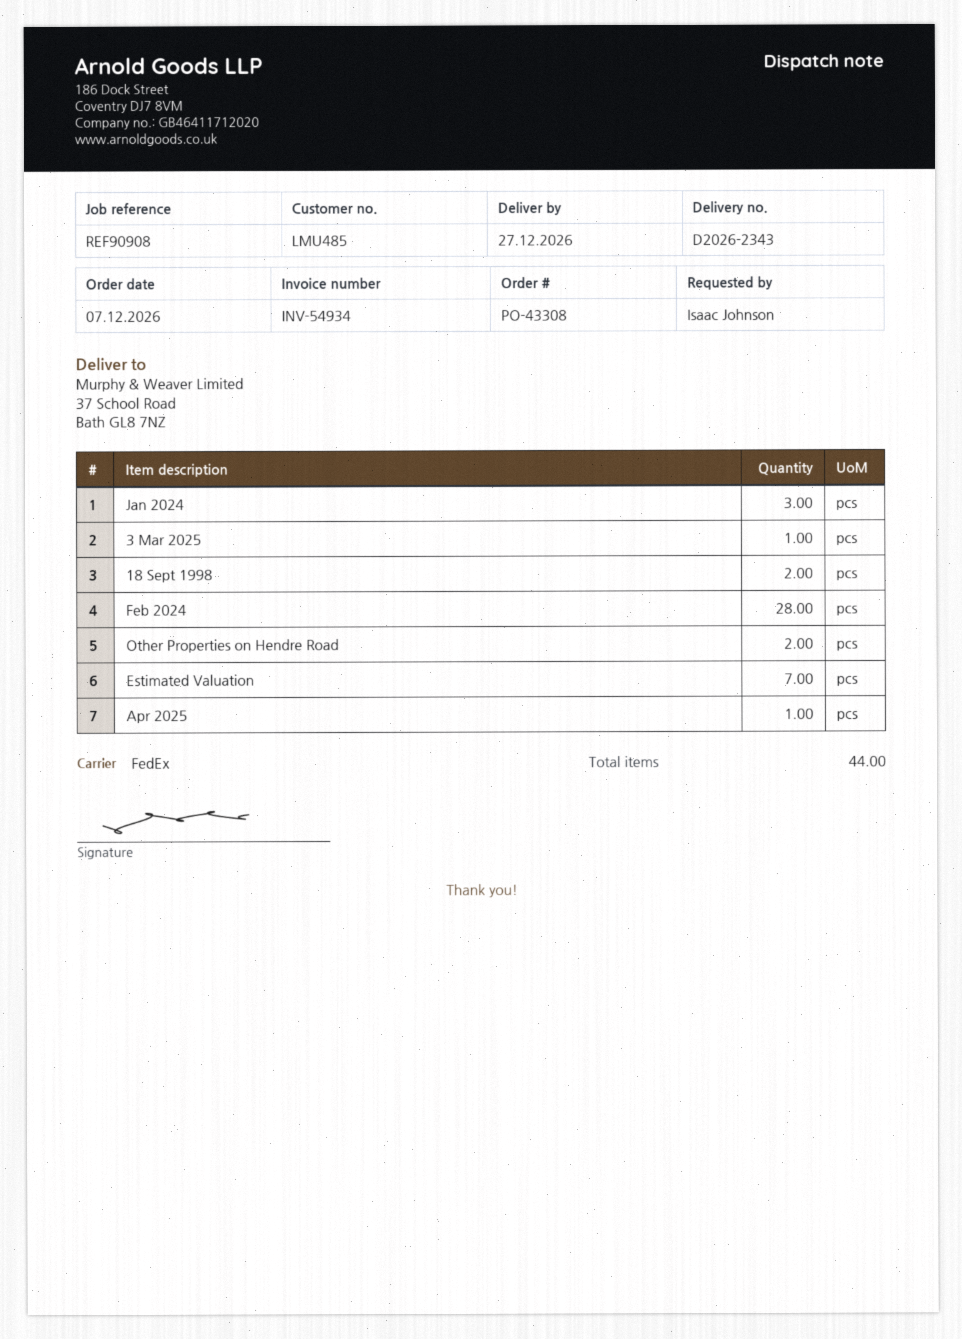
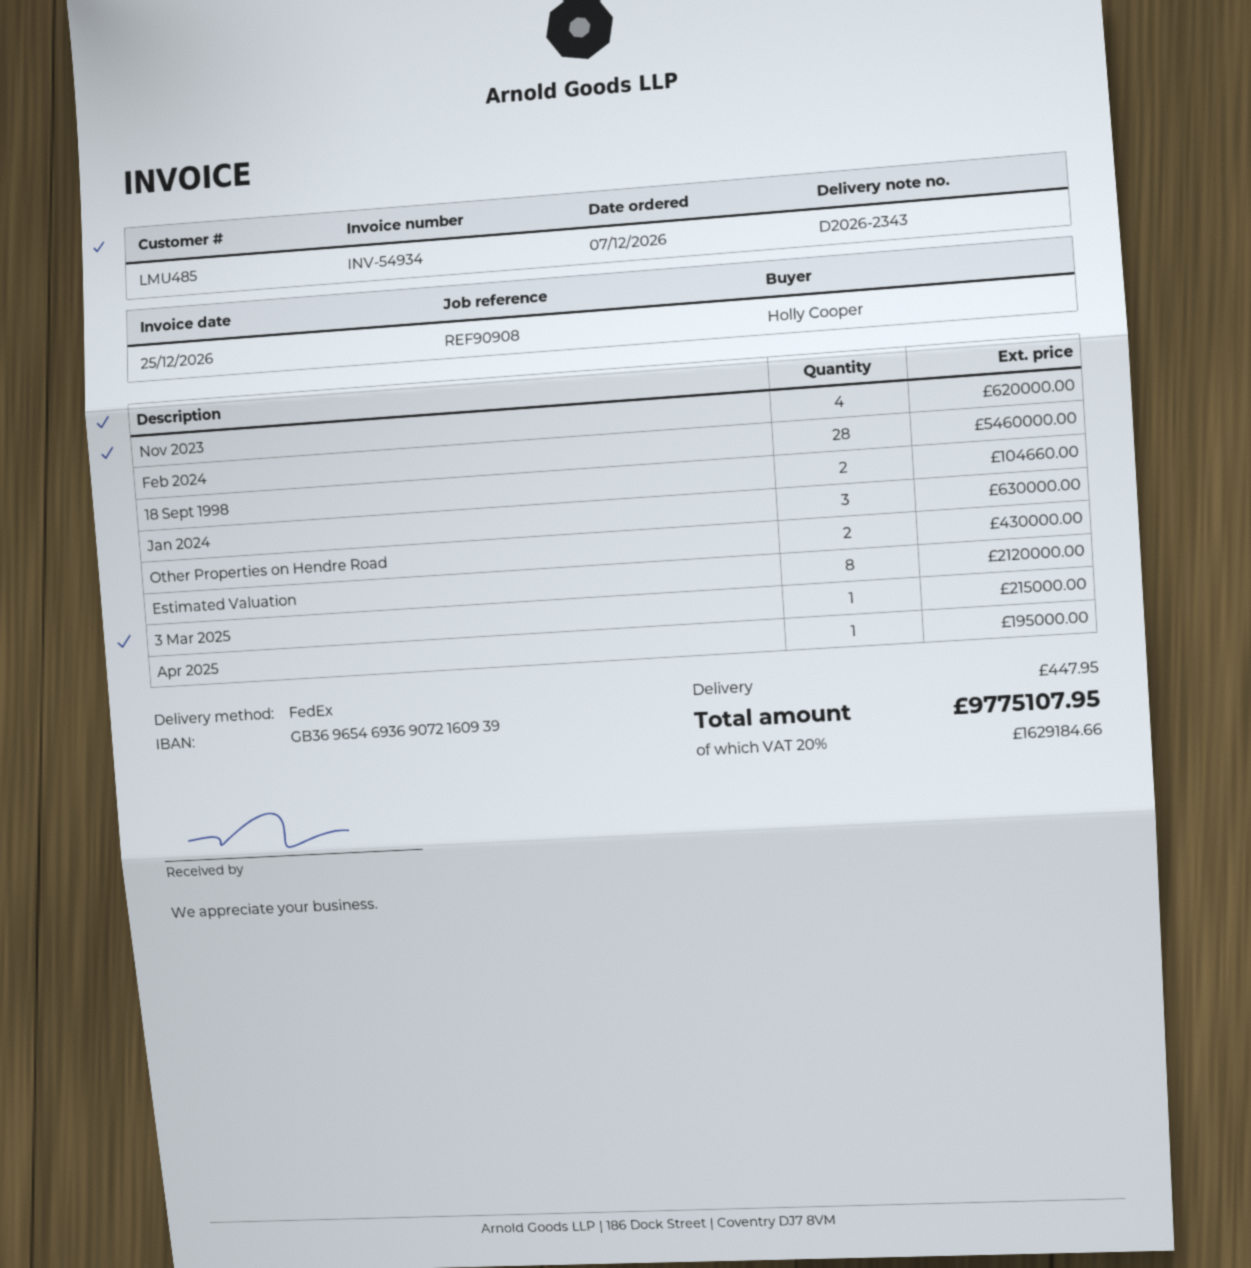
ordered by: Isaac Johnson -> Holly Cooper
Estimated Valuation: 7 -> 8
Nov 2023: none -> 4

